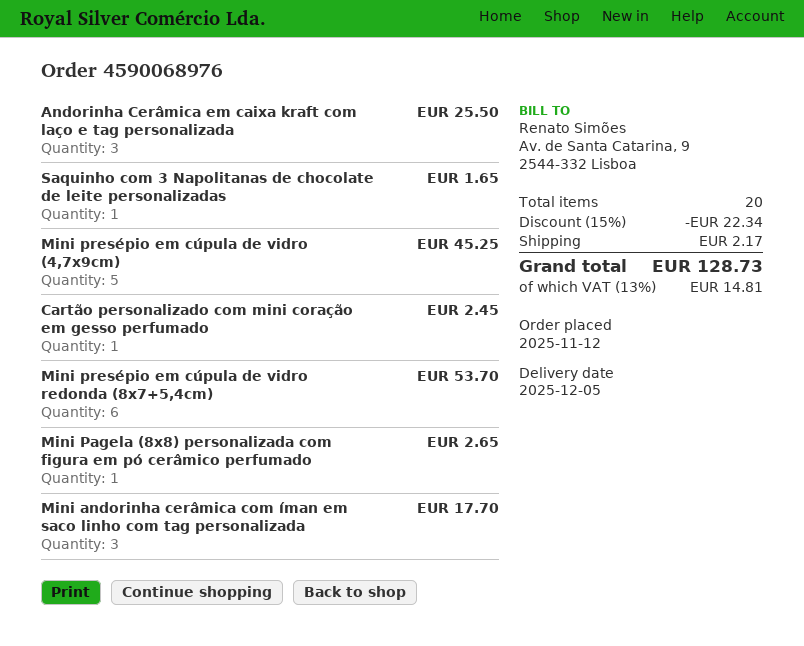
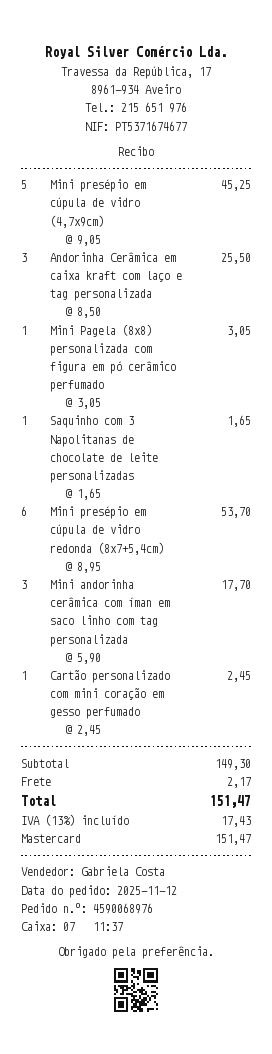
Mini Pagela (8x8) personalizada com figura em pó cerâmico perfumado: 1 for 2.65 -> 1 for 3.05
discount: 15% = 22.34 -> none
tax: 13% = 14.81 -> 13% = 17.43
total: 128.73 -> 151.47

